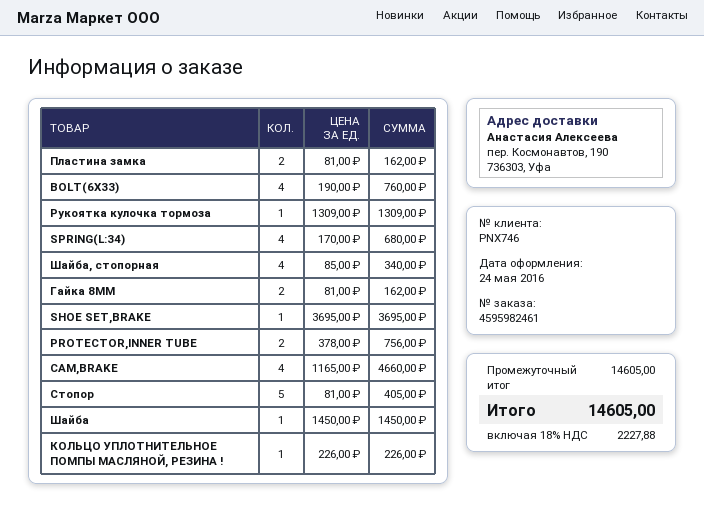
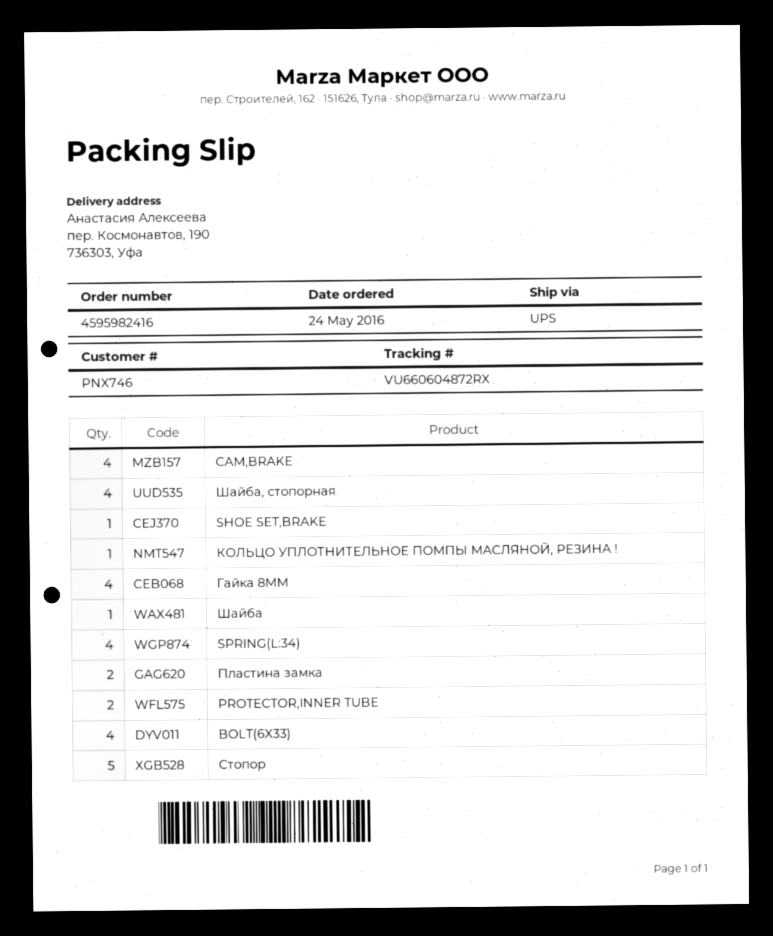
order number: 4595982461 -> 4595982416
Рукоятка кулочка тормоза: 1 -> none
Гайка 8MM: 2 -> 4

